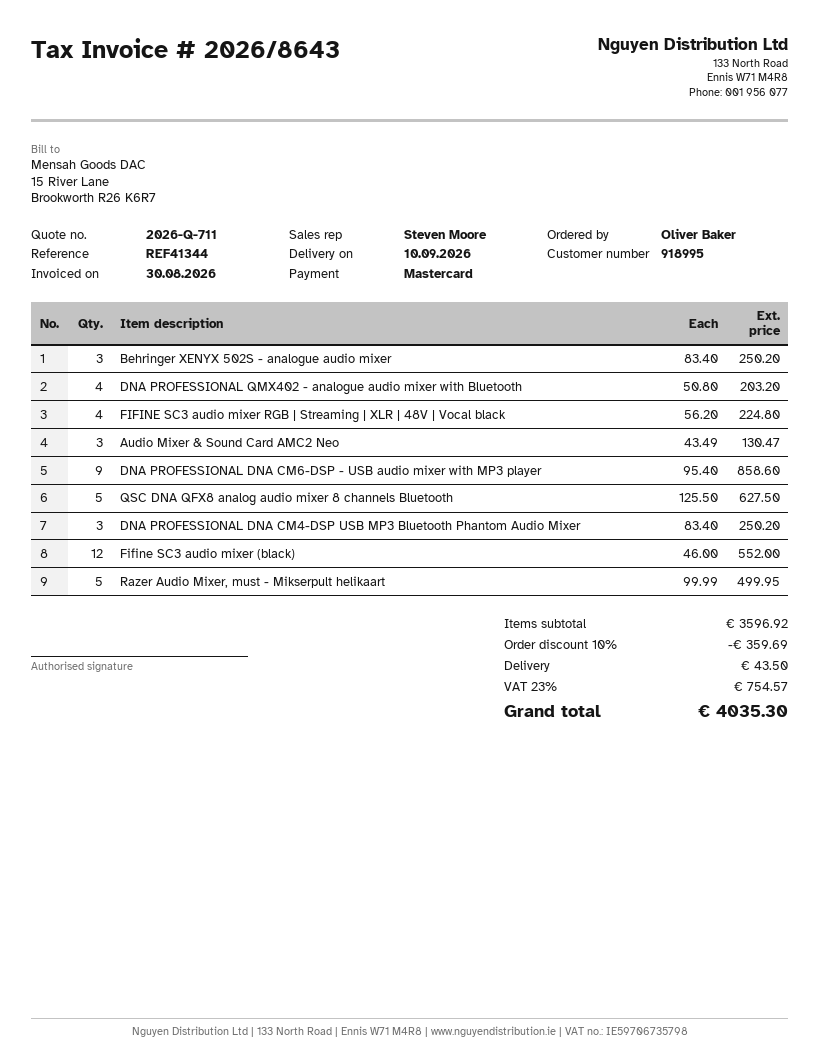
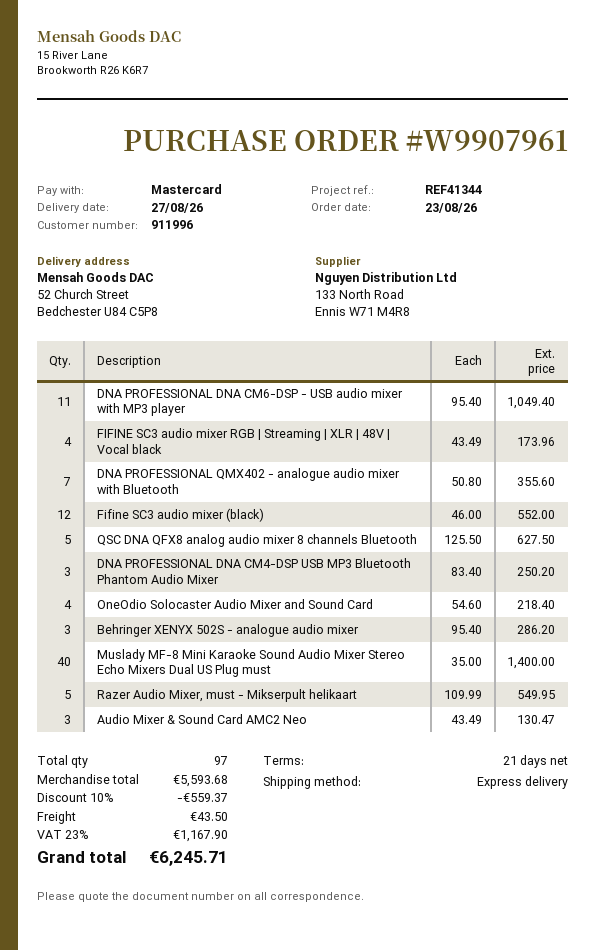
delivery date: 2026-09-10 -> 2026-08-27
customer number: 918995 -> 911996
Behringer XENYX 502S - analogue audio mixer: 3 x 83.40 = 250.20 -> 3 x 95.40 = 286.20
DNA PROFESSIONAL QMX402 - analogue audio mixer with Bluetooth: 4 x 50.80 = 203.20 -> 7 x 50.80 = 355.60
FIFINE SC3 audio mixer RGB | Streaming | XLR | 48V | Vocal black: 4 x 56.20 = 224.80 -> 4 x 43.49 = 173.96
DNA PROFESSIONAL DNA CM6-DSP - USB audio mixer with MP3 player: 9 x 95.40 = 858.60 -> 11 x 95.40 = 1049.40
Razer Audio Mixer, must - Mikserpult helikaart: 5 x 99.99 = 499.95 -> 5 x 109.99 = 549.95
OneOdio Solocaster Audio Mixer and Sound Card: none -> 4 x 54.60 = 218.40
Muslady MF-8 Mini Karaoke Sound Audio Mixer Stereo Echo Mixers Dual US Plug must: none -> 40 x 35.00 = 1400.00
subtotal: 3596.92 -> 5593.68
discount: 10% = 359.69 -> 10% = 559.37
tax: 23% = 754.57 -> 23% = 1167.90
total: 4035.30 -> 6245.71

